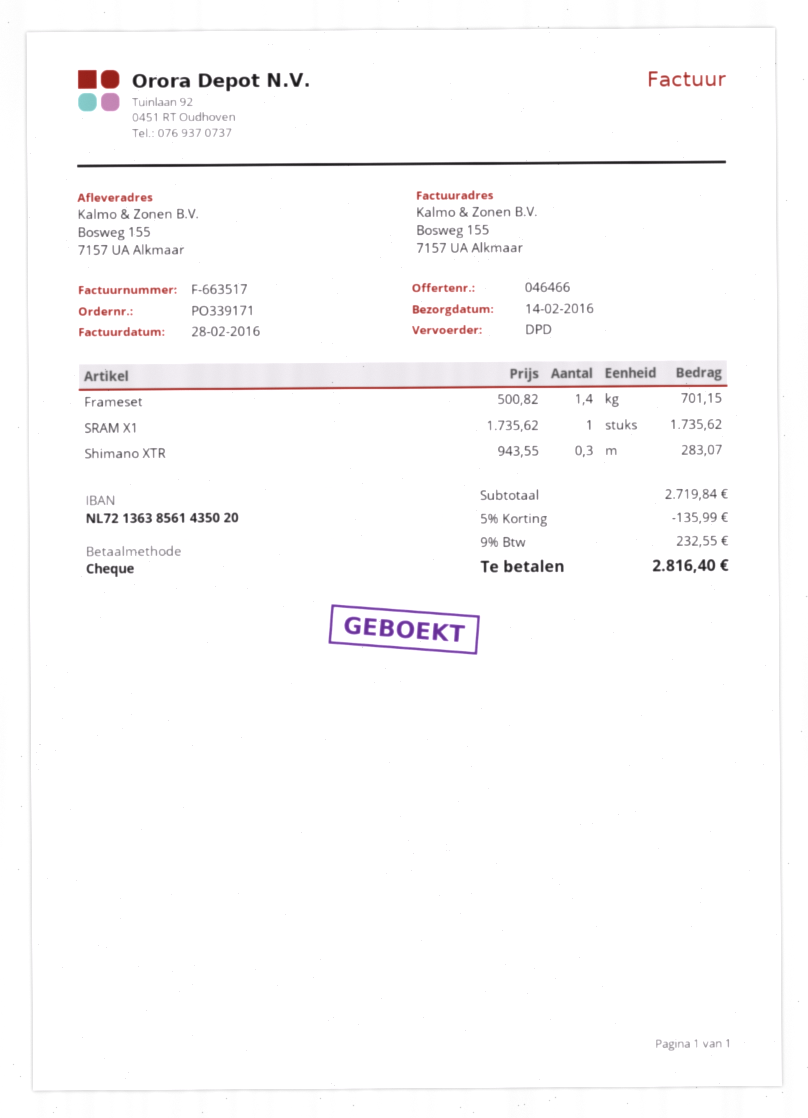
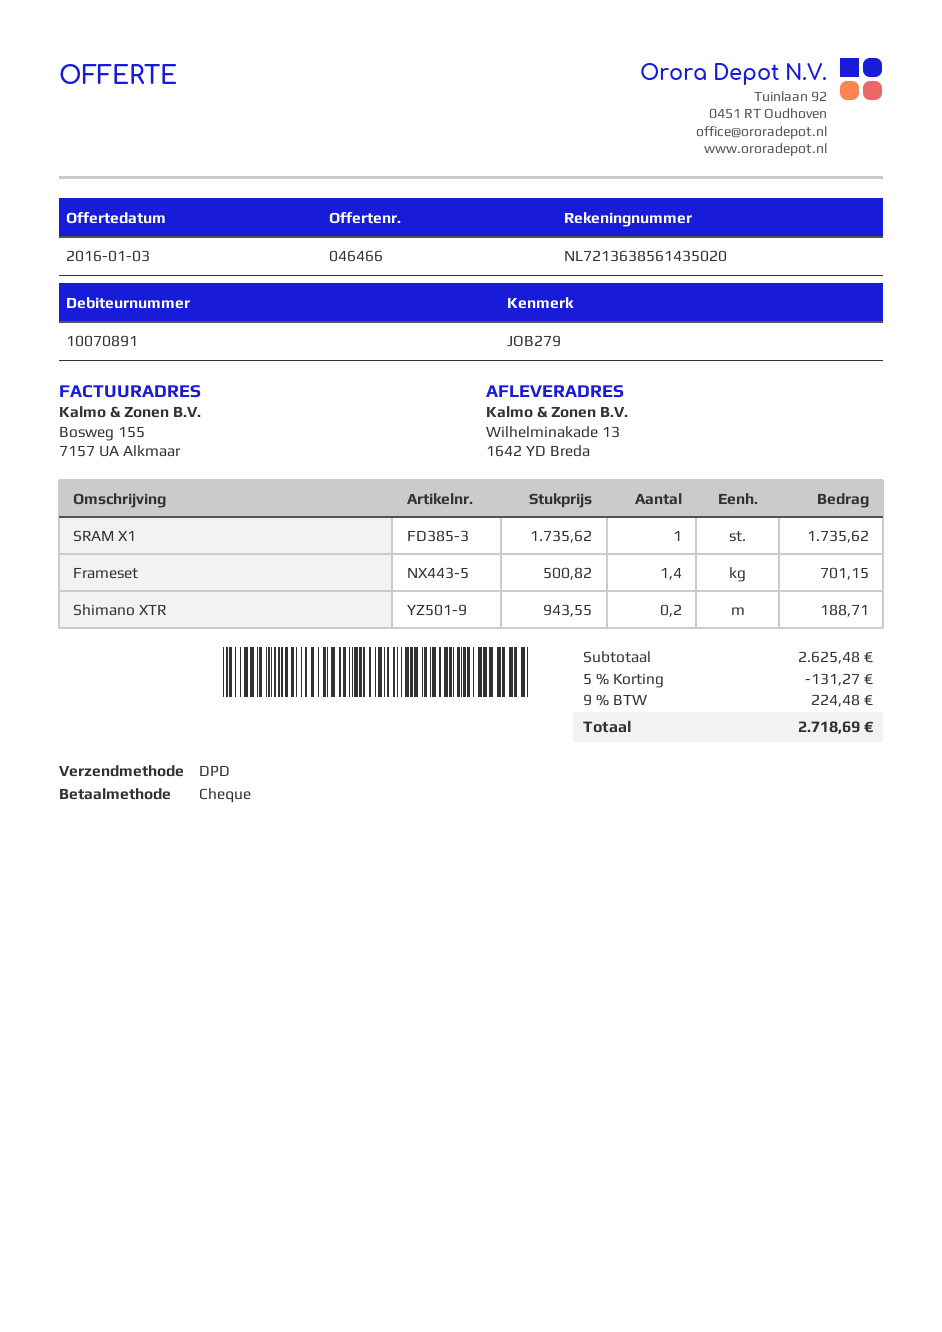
ship to: Bosweg 155, 7157 UA Alkmaar -> Wilhelminakade 13, 1642 YD Breda
Shimano XTR: 0.3 x 943.55 = 283.07 -> 0.2 x 943.55 = 188.71
subtotal: 2719.84 -> 2625.48
discount: 5% = 135.99 -> 5% = 131.27
tax: 9% = 232.55 -> 9% = 224.48
total: 2816.40 -> 2718.69

